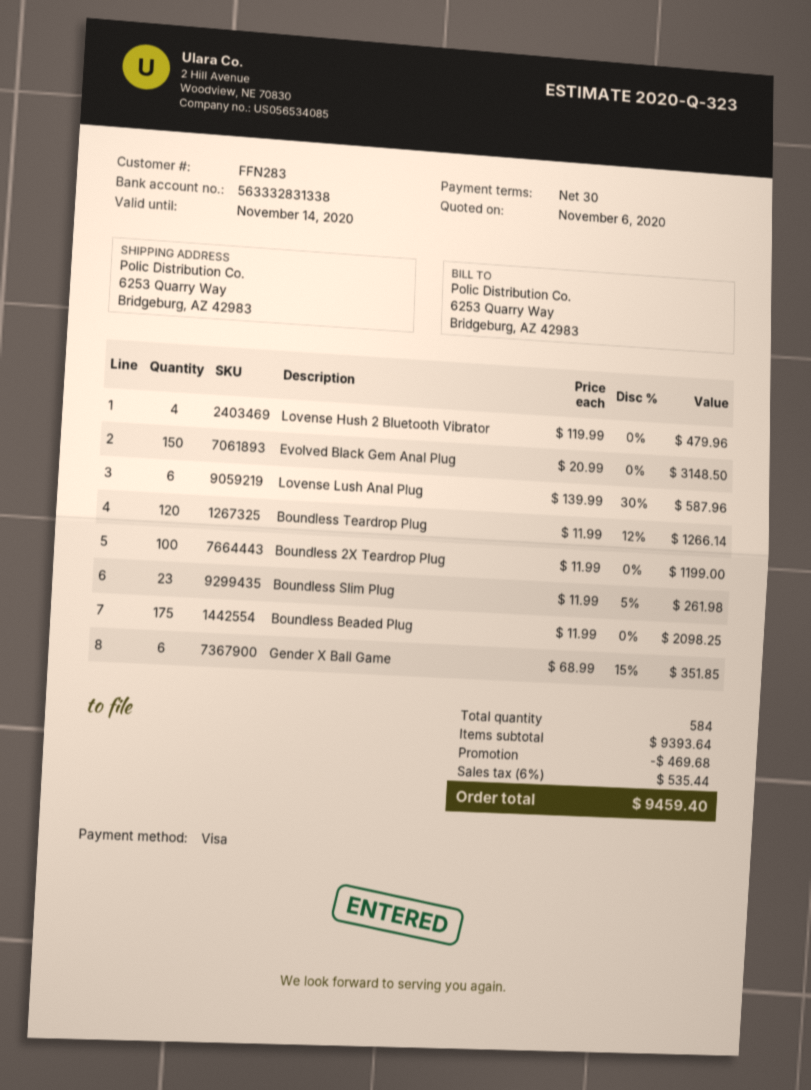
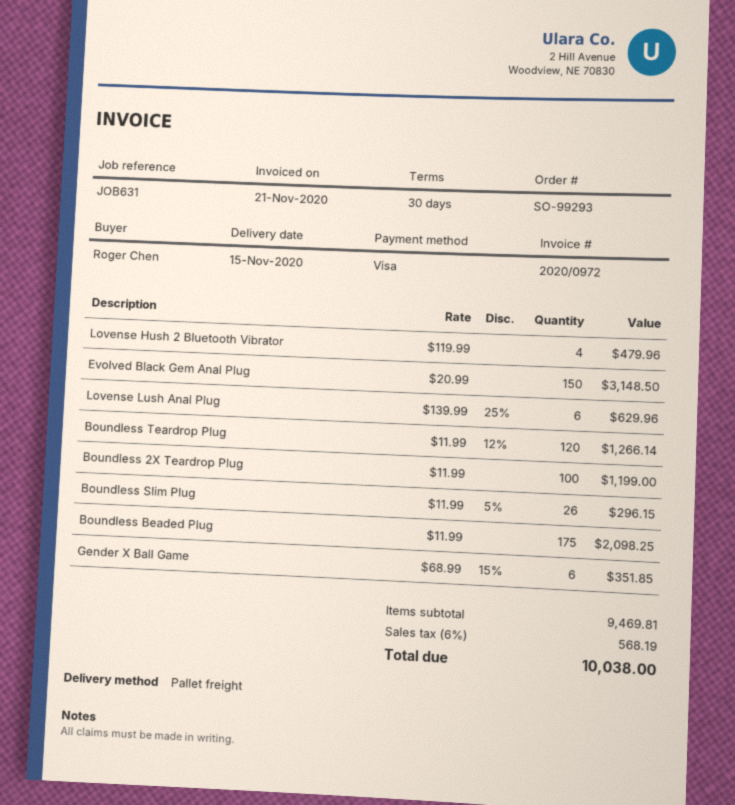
Lovense Lush Anal Plug: 6 x 139.99 - 30% = 587.96 -> 6 x 139.99 - 25% = 629.96
Boundless Slim Plug: 23 x 11.99 - 5% = 261.98 -> 26 x 11.99 - 5% = 296.15
subtotal: 9393.64 -> 9469.81
discount: 469.68 -> none
tax: 6% = 535.44 -> 6% = 568.19
total: 9459.40 -> 10038.00

